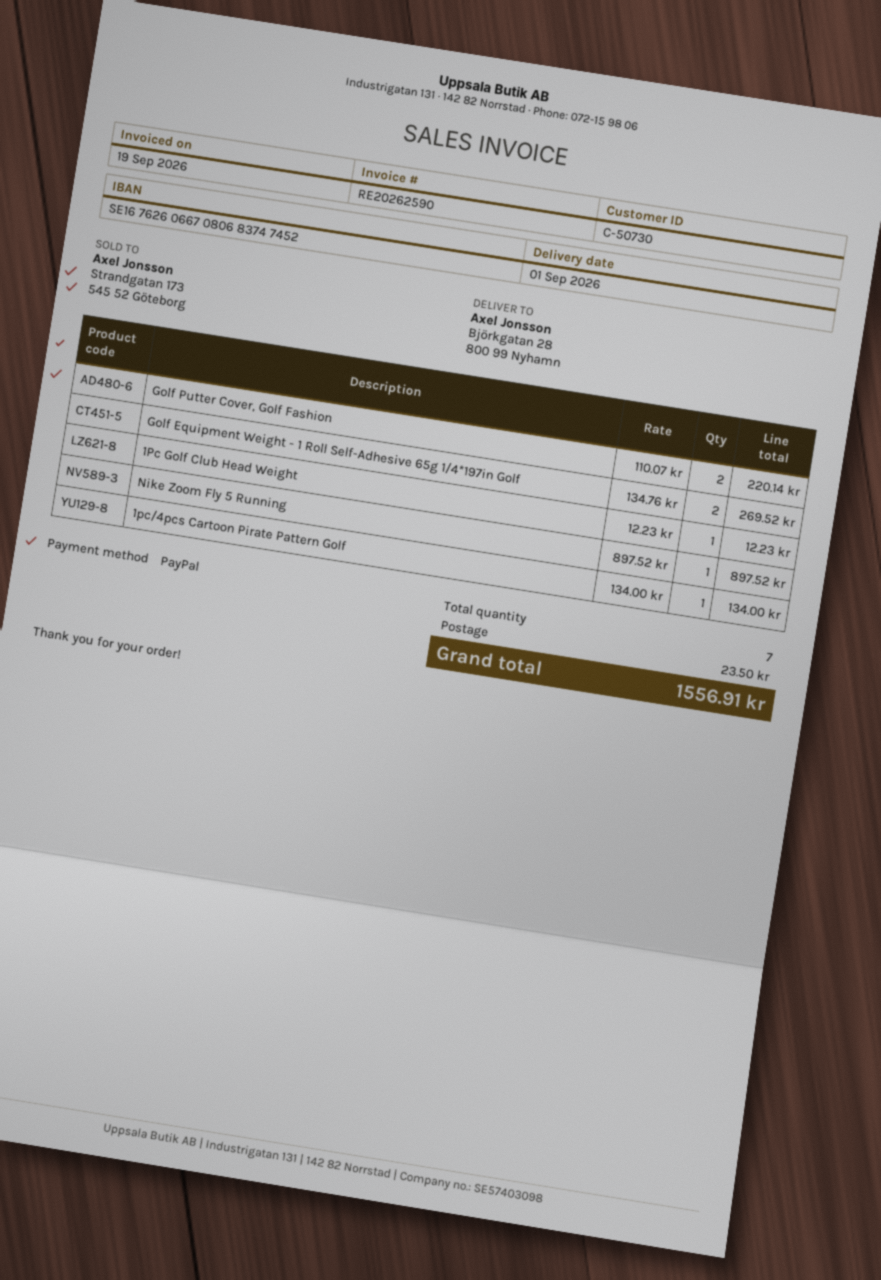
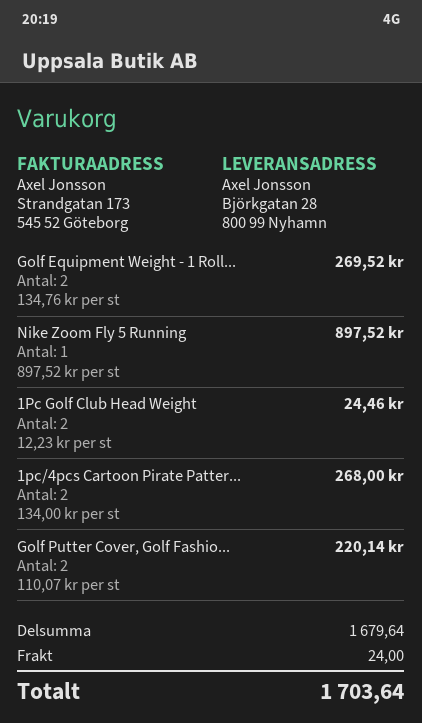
1Pc Golf Club Head Weight: 1 x 12.23 = 12.23 -> 2 x 12.23 = 24.46
1pc/4pcs Cartoon Pirate Pattern Golf: 1 x 134.00 = 134.00 -> 2 x 134.00 = 268.00
shipping: 23.50 -> 24.00
total: 1556.91 -> 1703.64

